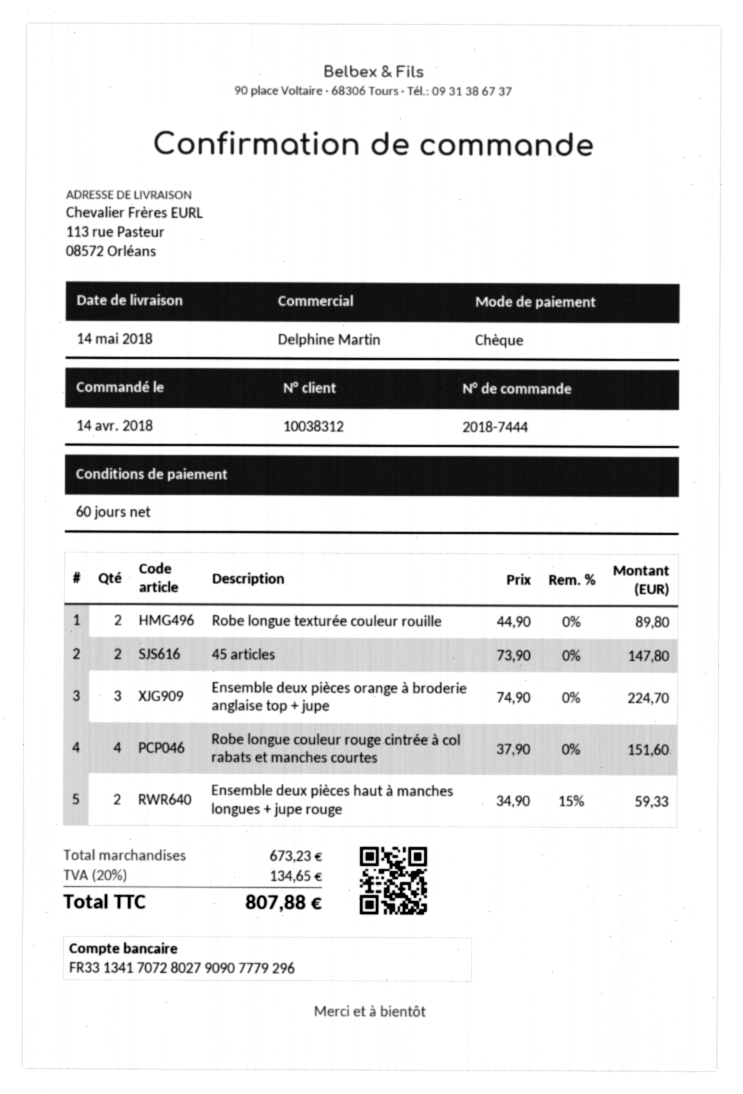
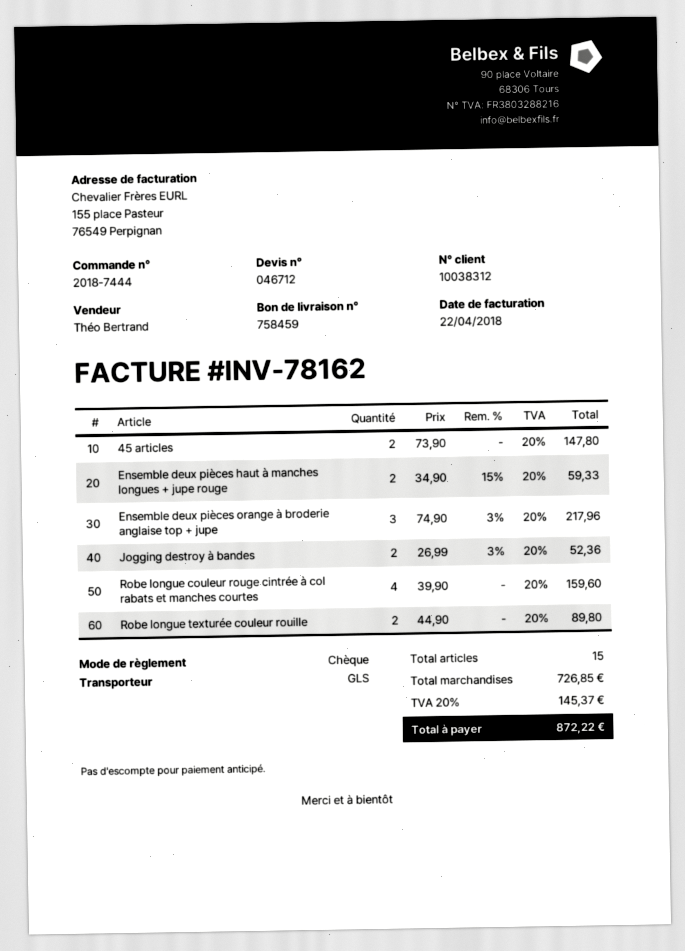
sales rep: Delphine Martin -> Théo Bertrand
Ensemble deux pièces orange à broderie anglaise top + jupe: 3 x 74.90 = 224.70 -> 3 x 74.90 - 3% = 217.96
Robe longue couleur rouge cintrée à col rabats et manches courtes: 4 x 37.90 = 151.60 -> 4 x 39.90 = 159.60
Jogging destroy à bandes: none -> 2 x 26.99 - 3% = 52.36
subtotal: 673.23 -> 726.85
tax: 20% = 134.65 -> 20% = 145.37
total: 807.88 -> 872.22

